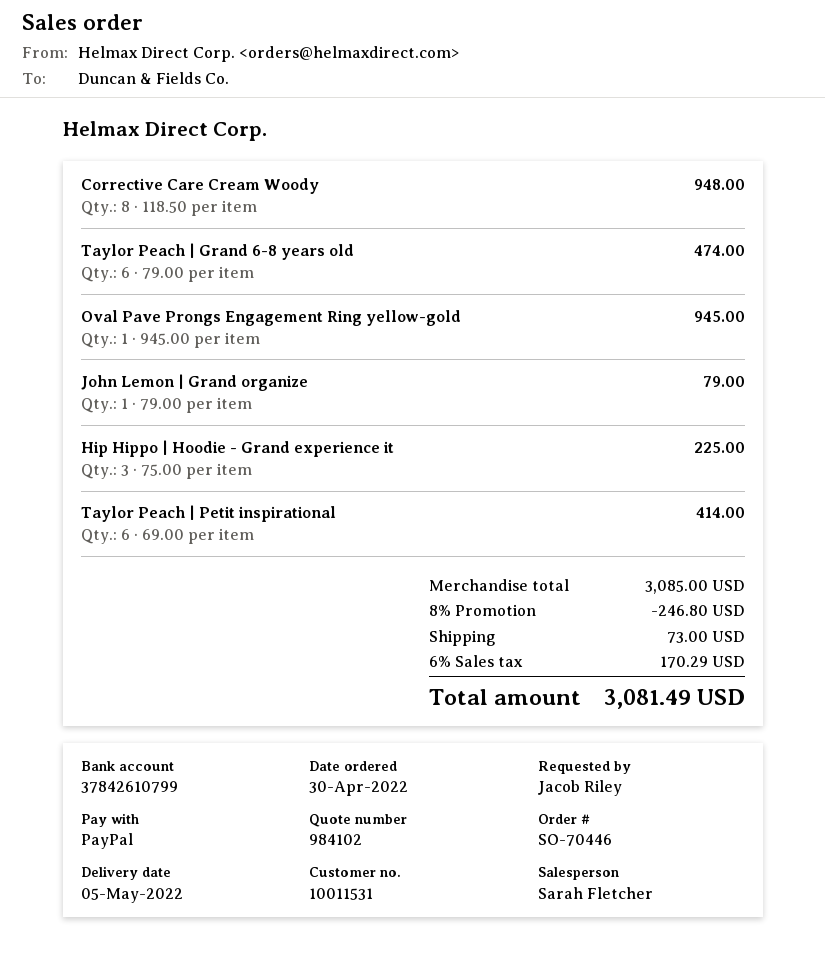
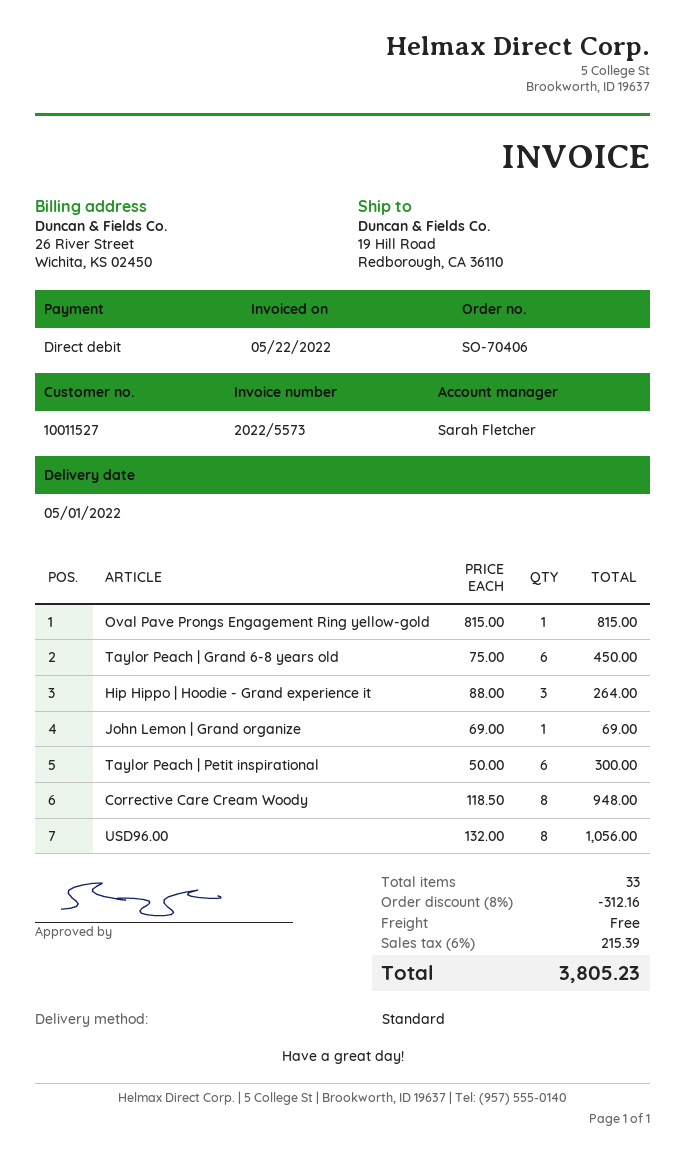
order number: SO-70446 -> SO-70406
delivery date: 2022-05-05 -> 2022-05-01
customer number: 10011531 -> 10011527
payment method: PayPal -> direct debit
Taylor Peach | Grand 6-8 years old: 6 x 79.00 = 474.00 -> 6 x 75.00 = 450.00
Oval Pave Prongs Engagement Ring yellow-gold: 1 x 945.00 = 945.00 -> 1 x 815.00 = 815.00
John Lemon | Grand organize: 1 x 79.00 = 79.00 -> 1 x 69.00 = 69.00
Hip Hippo | Hoodie - Grand experience it: 3 x 75.00 = 225.00 -> 3 x 88.00 = 264.00
Taylor Peach | Petit inspirational: 6 x 69.00 = 414.00 -> 6 x 50.00 = 300.00
USD96.00: none -> 8 x 132.00 = 1056.00
discount: 8% = 246.80 -> 8% = 312.16
shipping: 73.00 -> 0.00
tax: 6% = 170.29 -> 6% = 215.39
total: 3081.49 -> 3805.23

